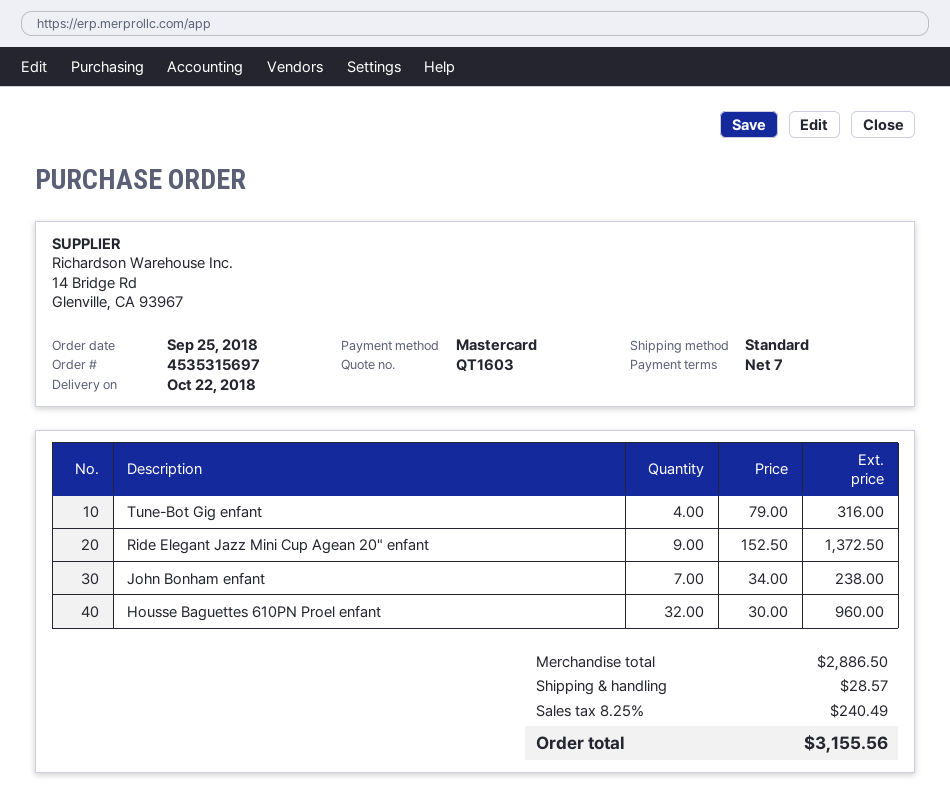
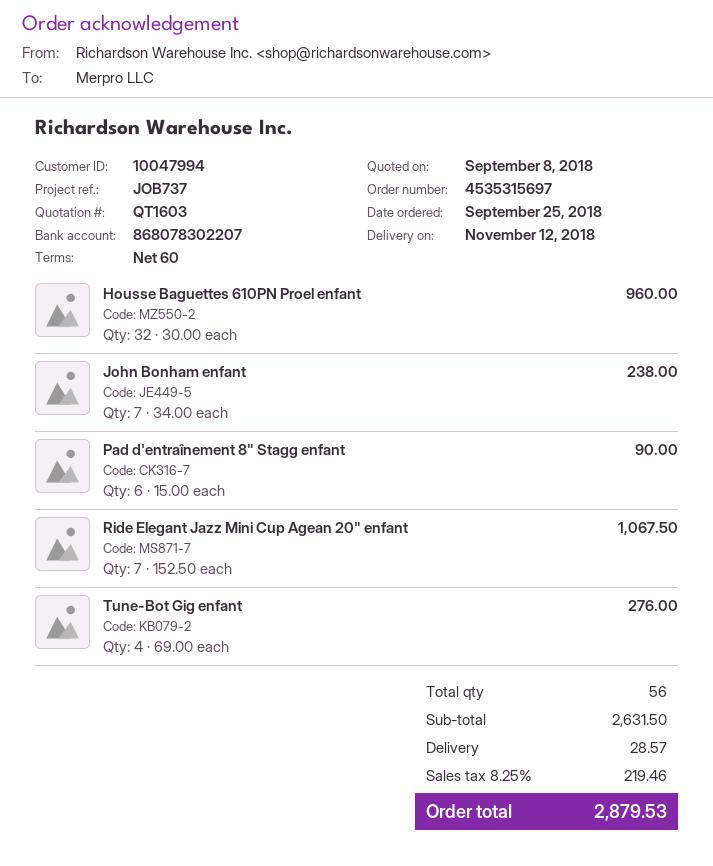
delivery date: 2018-10-22 -> 2018-11-12
payment terms: 7 days -> 60 days
Tune-Bot Gig enfant: 4 x 79.00 = 316.00 -> 4 x 69.00 = 276.00
Ride Elegant Jazz Mini Cup Agean 20" enfant: 9 x 152.50 = 1372.50 -> 7 x 152.50 = 1067.50
Pad d'entraînement 8" Stagg enfant: none -> 6 x 15.00 = 90.00
subtotal: 2886.50 -> 2631.50
tax: 8.25% = 240.49 -> 8.25% = 219.46
total: 3155.56 -> 2879.53

